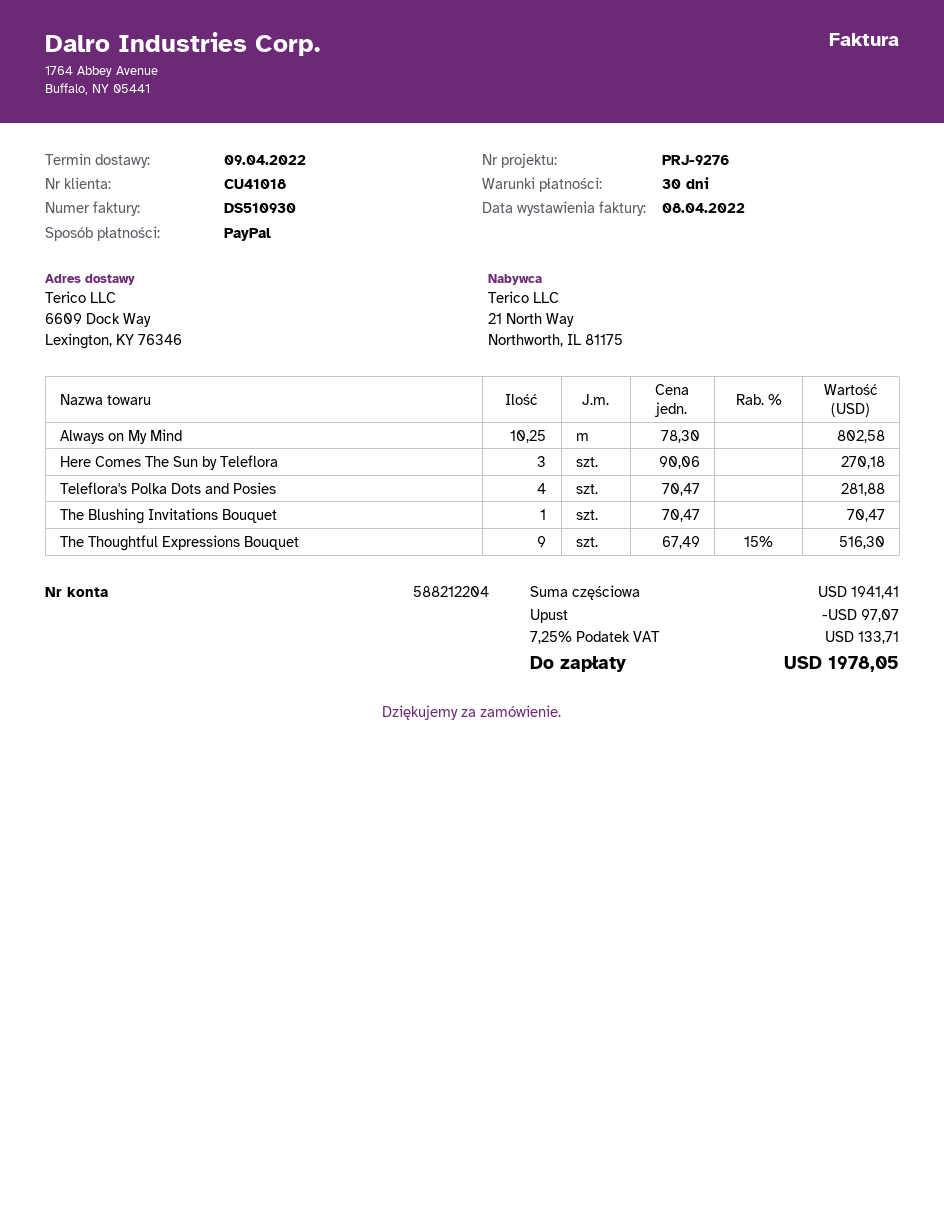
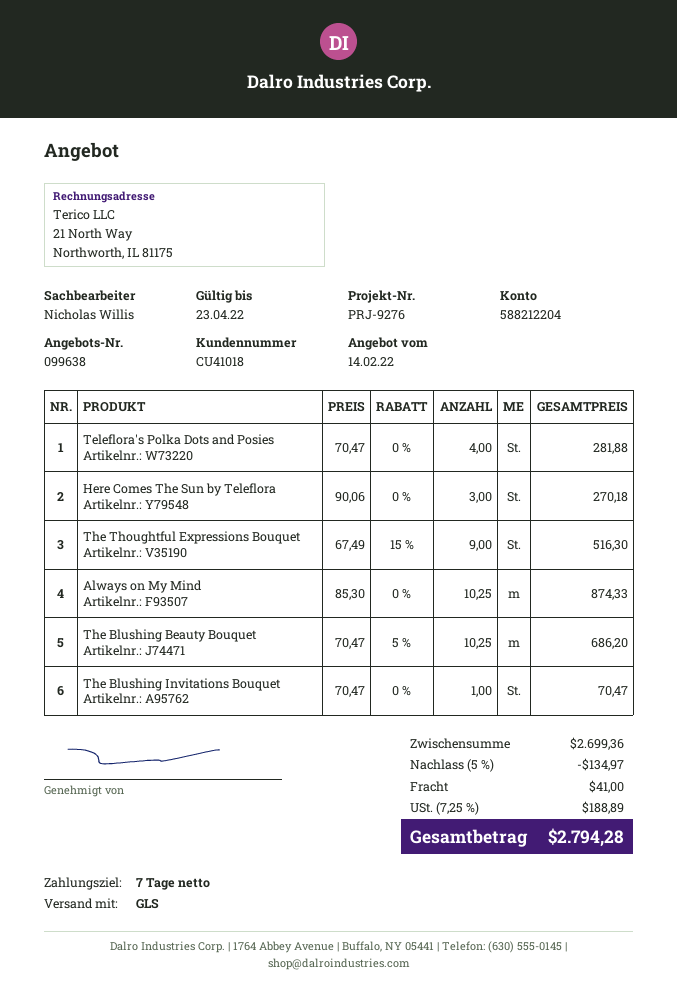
payment terms: 30 days -> 7 days
Always on My Mind: 10.25 x 78.30 = 802.58 -> 10.25 x 85.30 = 874.33
The Blushing Beauty Bouquet: none -> 10.25 x 70.47 - 5% = 686.20
subtotal: 1941.41 -> 2699.36
discount: 97.07 -> 134.97
shipping: none -> 41.00
tax: 7.25% = 133.71 -> 7.25% = 188.89
total: 1978.05 -> 2794.28

